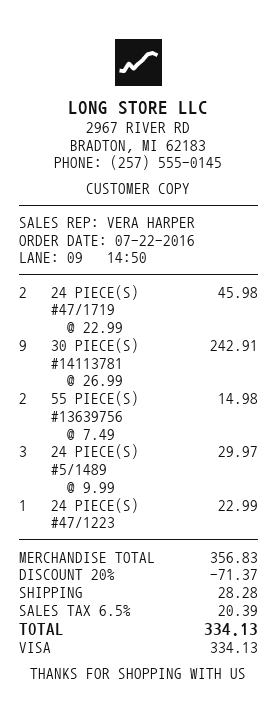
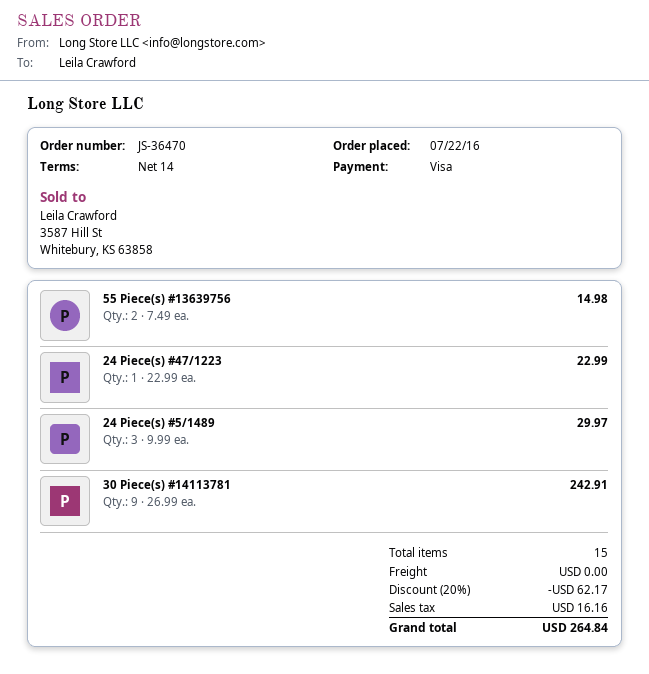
24 PIECE(S) #47/1719: 2 x 22.99 = 45.98 -> none
discount: 20% = 71.37 -> 20% = 62.17
shipping: 28.28 -> 0.00
tax: 20.39 -> 16.16
total: 334.13 -> 264.84

